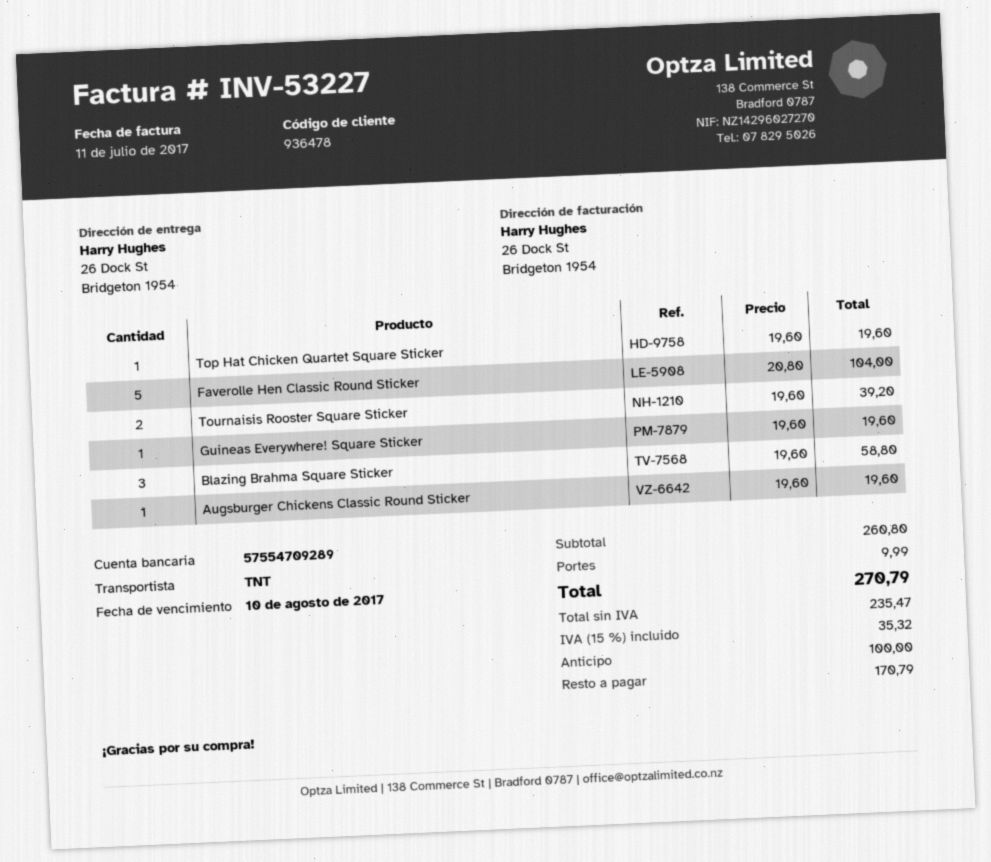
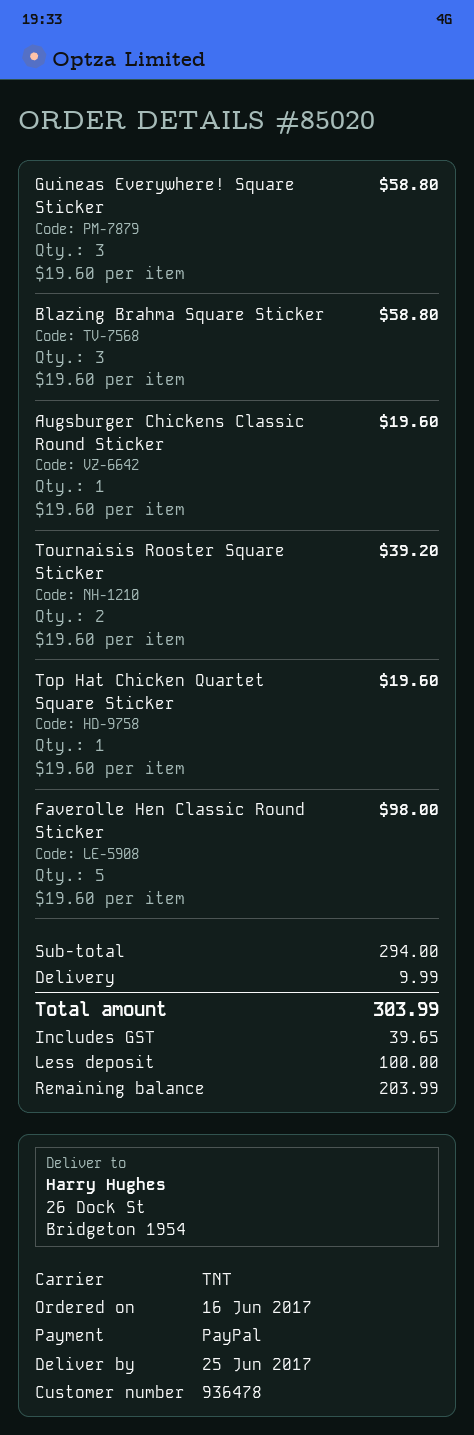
Faverolle Hen Classic Round Sticker: 5 x 20.80 = 104.00 -> 5 x 19.60 = 98.00
Guineas Everywhere! Square Sticker: 1 x 19.60 = 19.60 -> 3 x 19.60 = 58.80
subtotal: 260.80 -> 294.00
tax: 35.32 -> 39.65
total: 270.79 -> 303.99
balance: 170.79 -> 203.99

